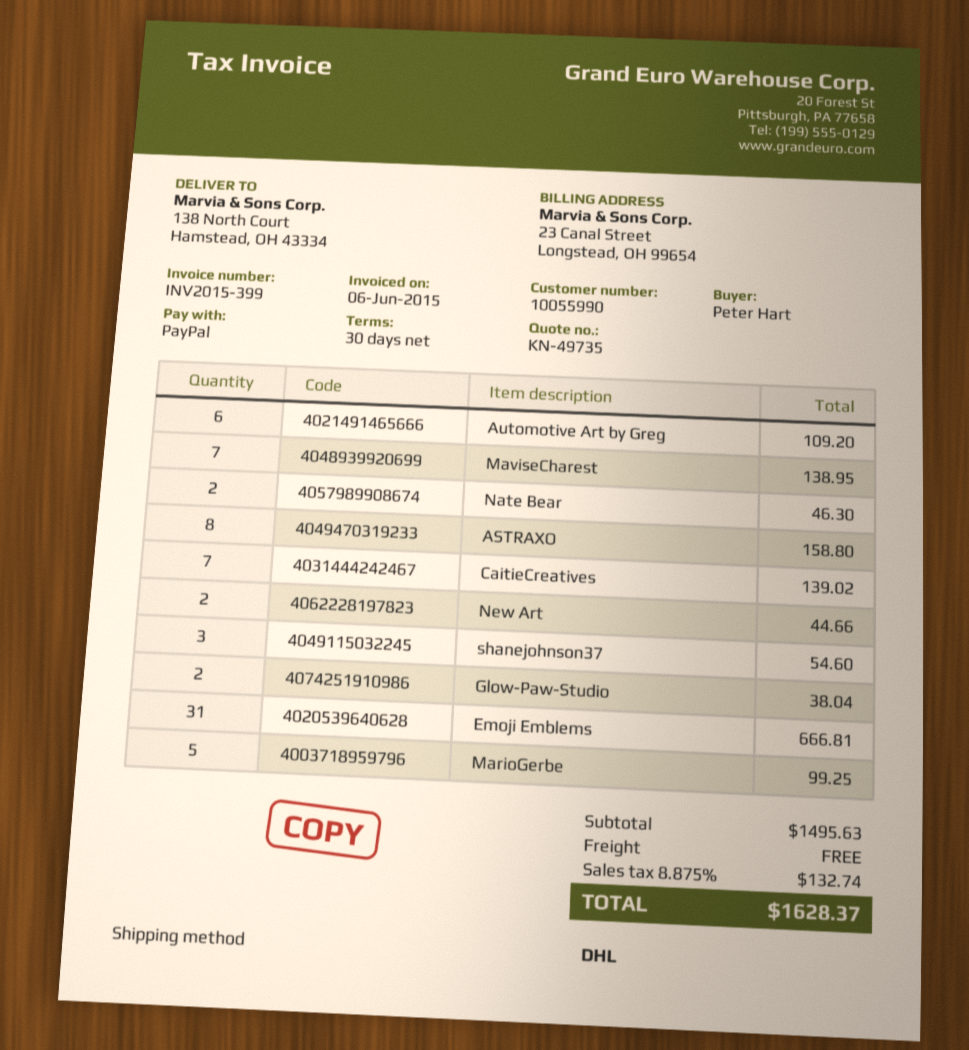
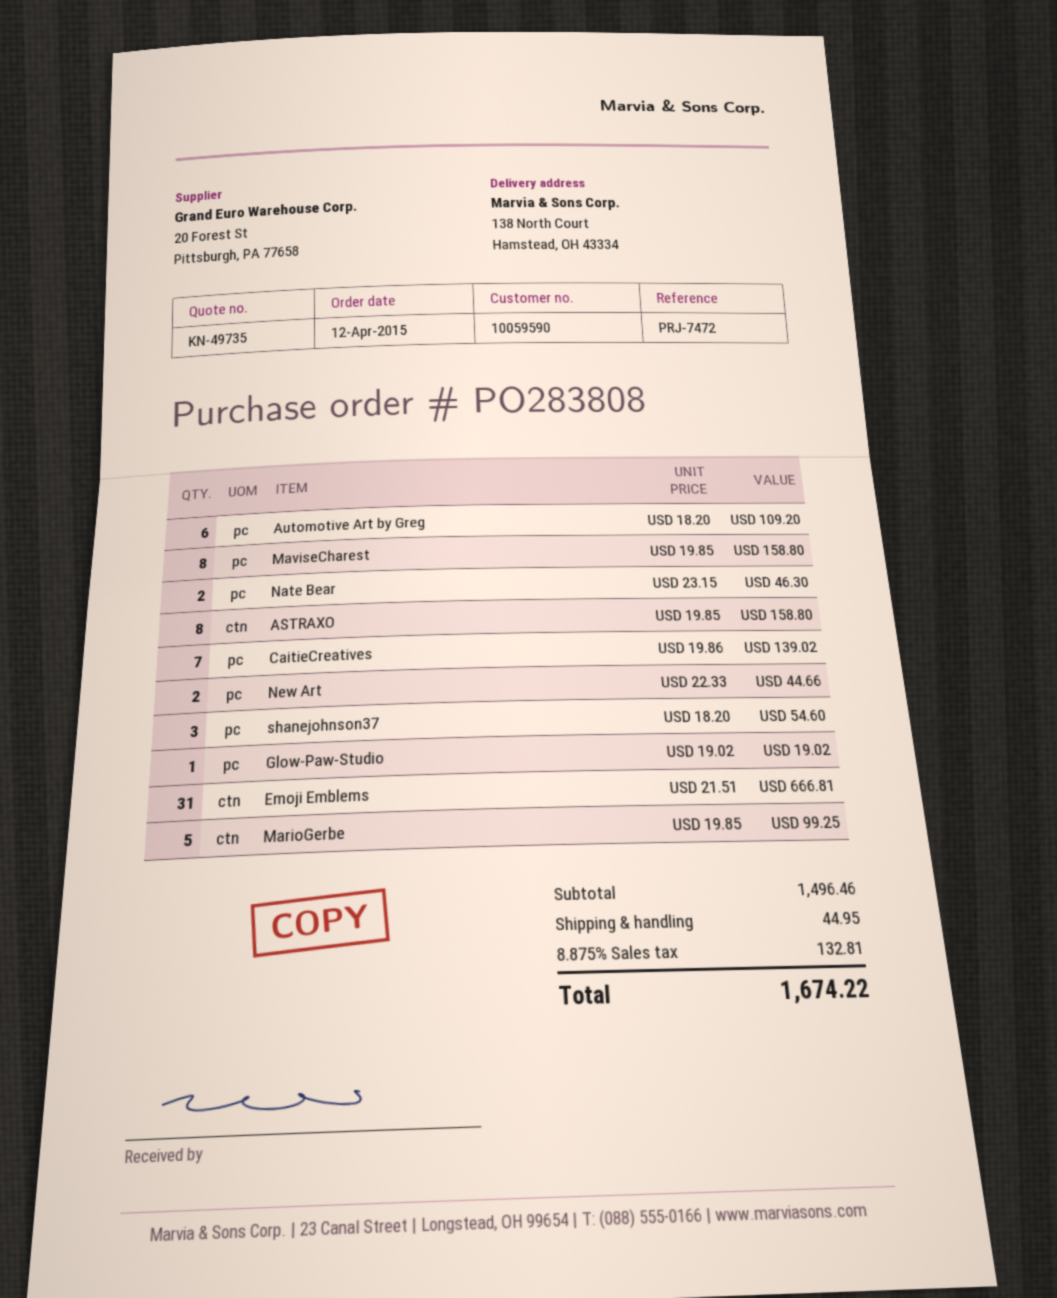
customer number: 10055990 -> 10059590
MaviseCharest: 7 for 138.95 -> 8 for 158.80
Glow-Paw-Studio: 2 for 38.04 -> 1 for 19.02
subtotal: 1495.63 -> 1496.46
shipping: 0.00 -> 44.95
tax: 8.875% = 132.74 -> 8.875% = 132.81
total: 1628.37 -> 1674.22

